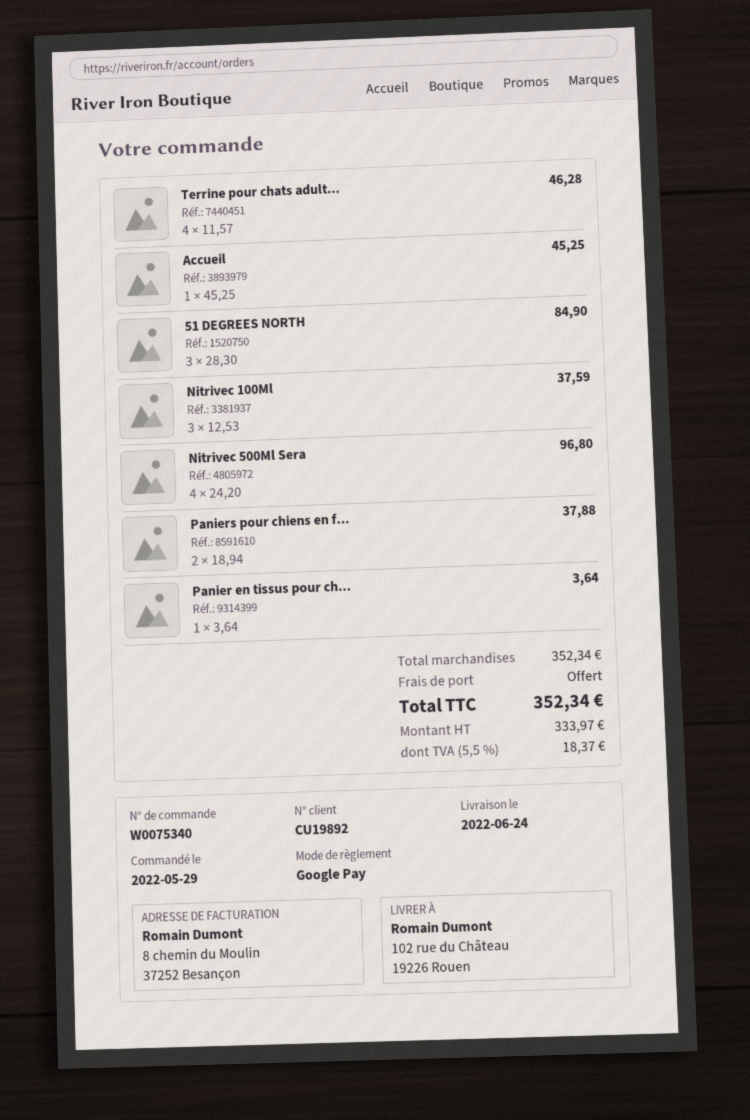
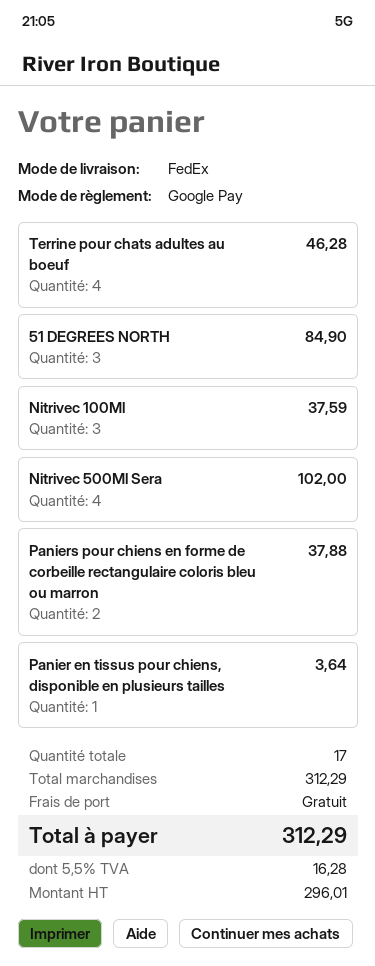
Accueil: 1 for 45.25 -> none
Nitrivec 500Ml Sera: 4 for 96.80 -> 4 for 102.00
subtotal: 352.34 -> 312.29
net: 333.97 -> 296.01
tax: 5.5% = 18.37 -> 5.5% = 16.28
total: 352.34 -> 312.29

